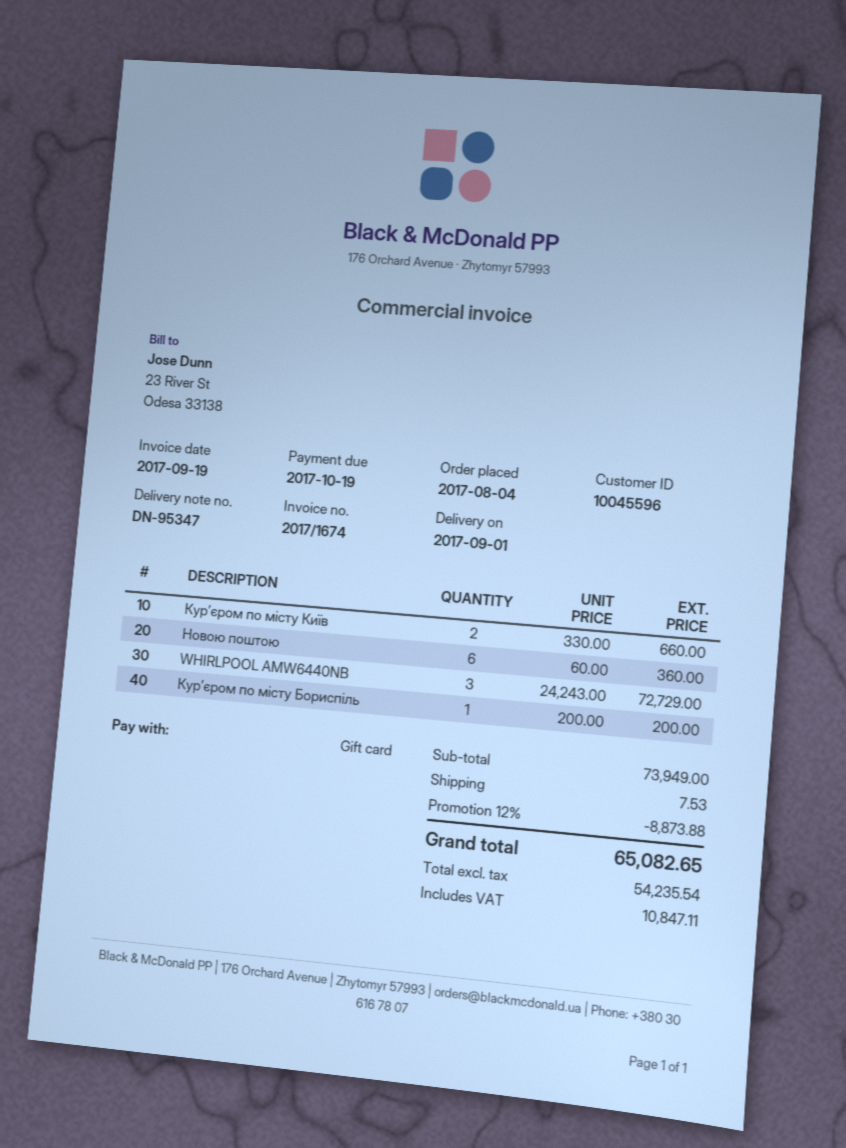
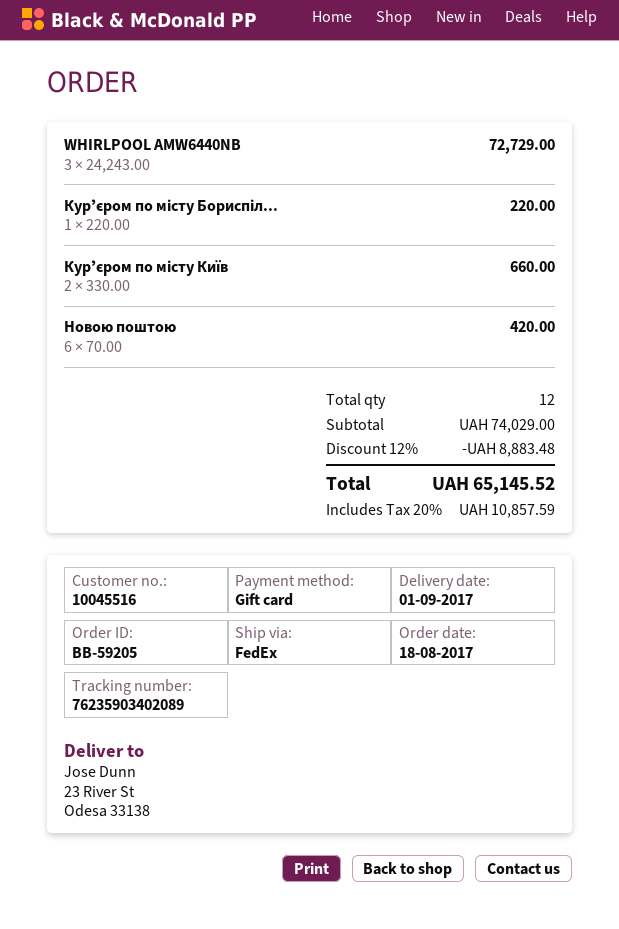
order date: 2017-08-04 -> 2017-08-18
customer number: 10045596 -> 10045516
Новою поштою: 6 x 60.00 = 360.00 -> 6 x 70.00 = 420.00
Курʼєром по місту Бориспіль: 1 x 200.00 = 200.00 -> 1 x 220.00 = 220.00
subtotal: 73949.00 -> 74029.00
discount: 12% = 8873.88 -> 12% = 8883.48
shipping: 7.53 -> none
tax: 10847.11 -> 10857.59
total: 65082.65 -> 65145.52

